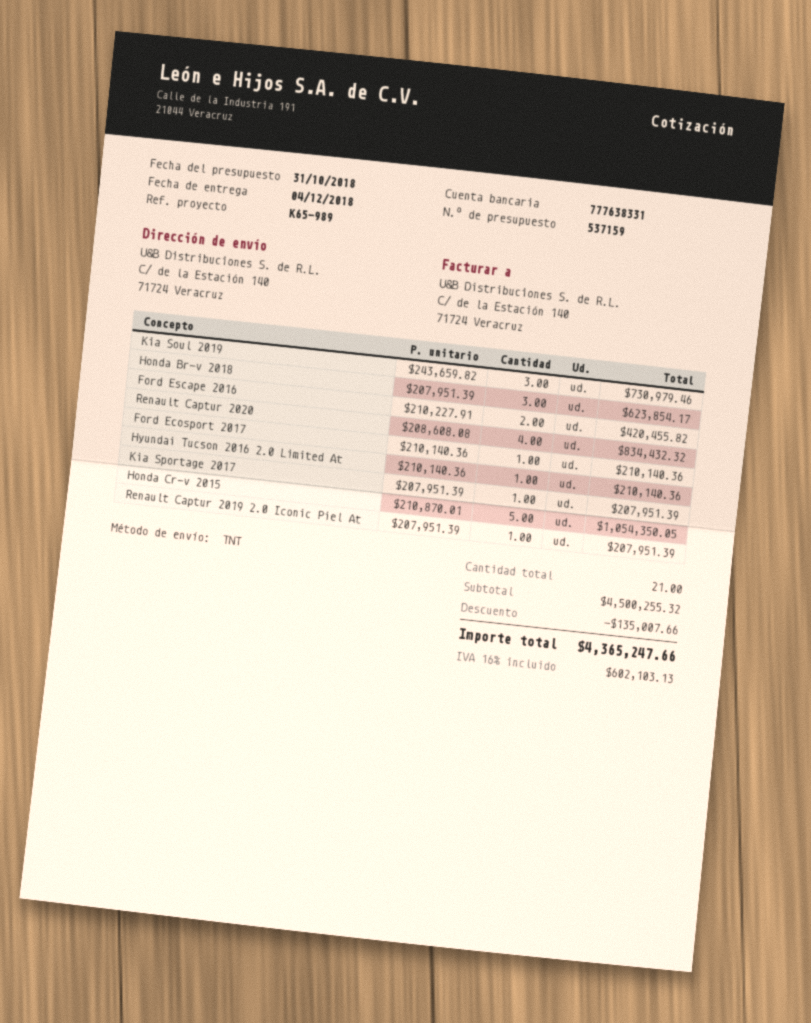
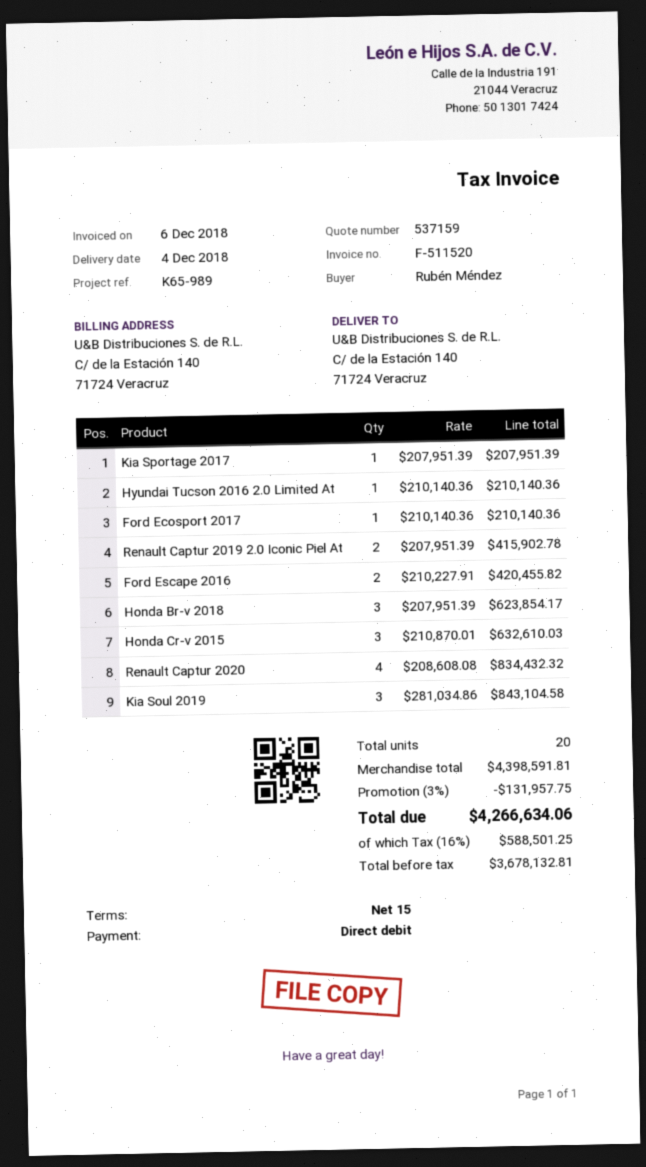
Kia Soul 2019: 3 x 243659.82 = 730979.46 -> 3 x 281034.86 = 843104.58
Honda Cr-v 2015: 5 x 210870.01 = 1054350.05 -> 3 x 210870.01 = 632610.03
Renault Captur 2019 2.0 Iconic Piel At: 1 x 207951.39 = 207951.39 -> 2 x 207951.39 = 415902.78
total quantity: 21 -> 20
subtotal: 4500255.32 -> 4398591.81
discount: 135007.66 -> 131957.75
tax: 16% = 602103.13 -> 16% = 588501.25
total: 4365247.66 -> 4266634.06

